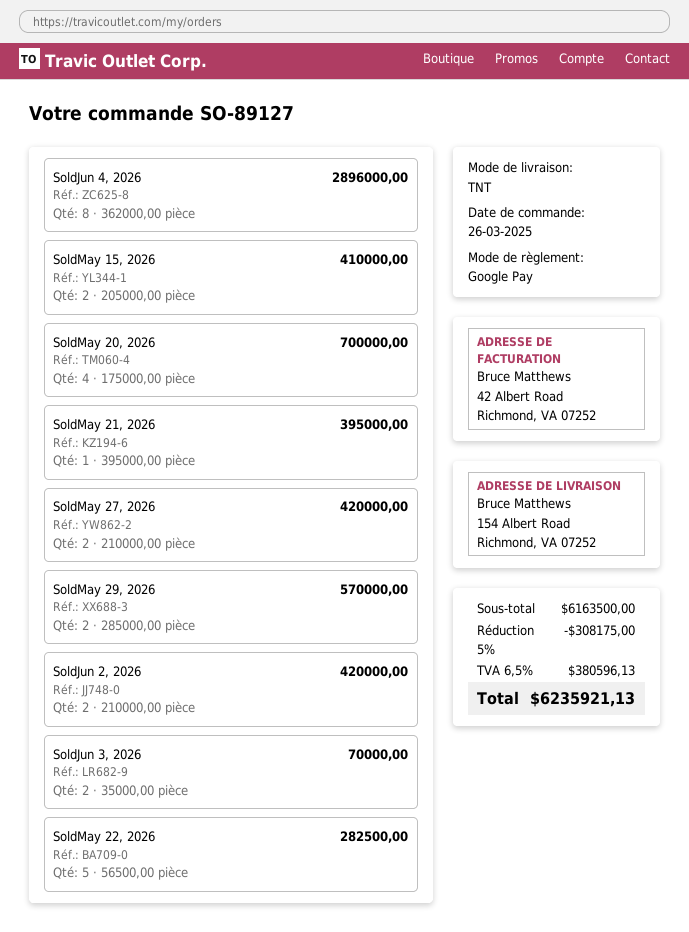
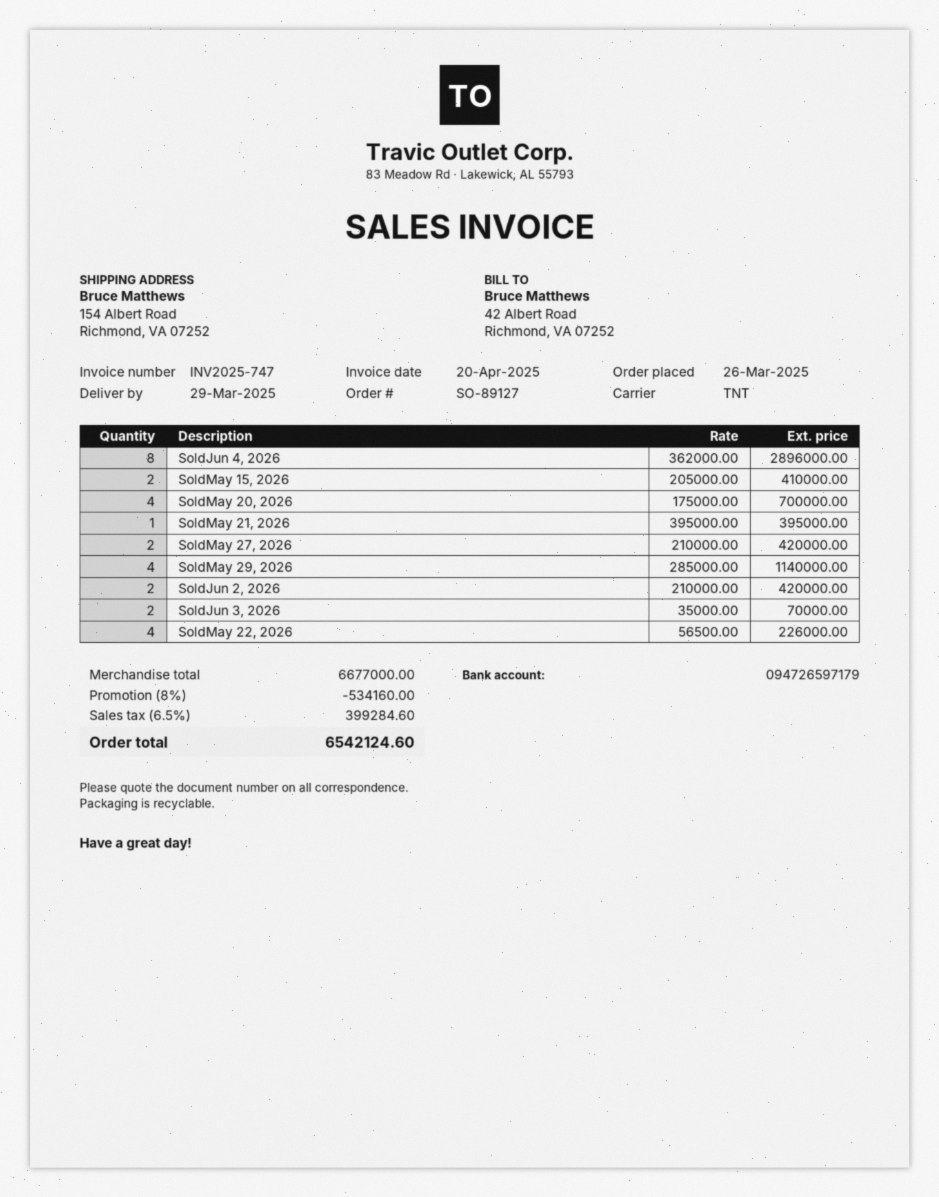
SoldMay 29, 2026: 2 x 285000.00 = 570000.00 -> 4 x 285000.00 = 1140000.00
SoldMay 22, 2026: 5 x 56500.00 = 282500.00 -> 4 x 56500.00 = 226000.00
subtotal: 6163500.00 -> 6677000.00
discount: 5% = 308175.00 -> 8% = 534160.00
tax: 6.5% = 380596.13 -> 6.5% = 399284.60
total: 6235921.13 -> 6542124.60

